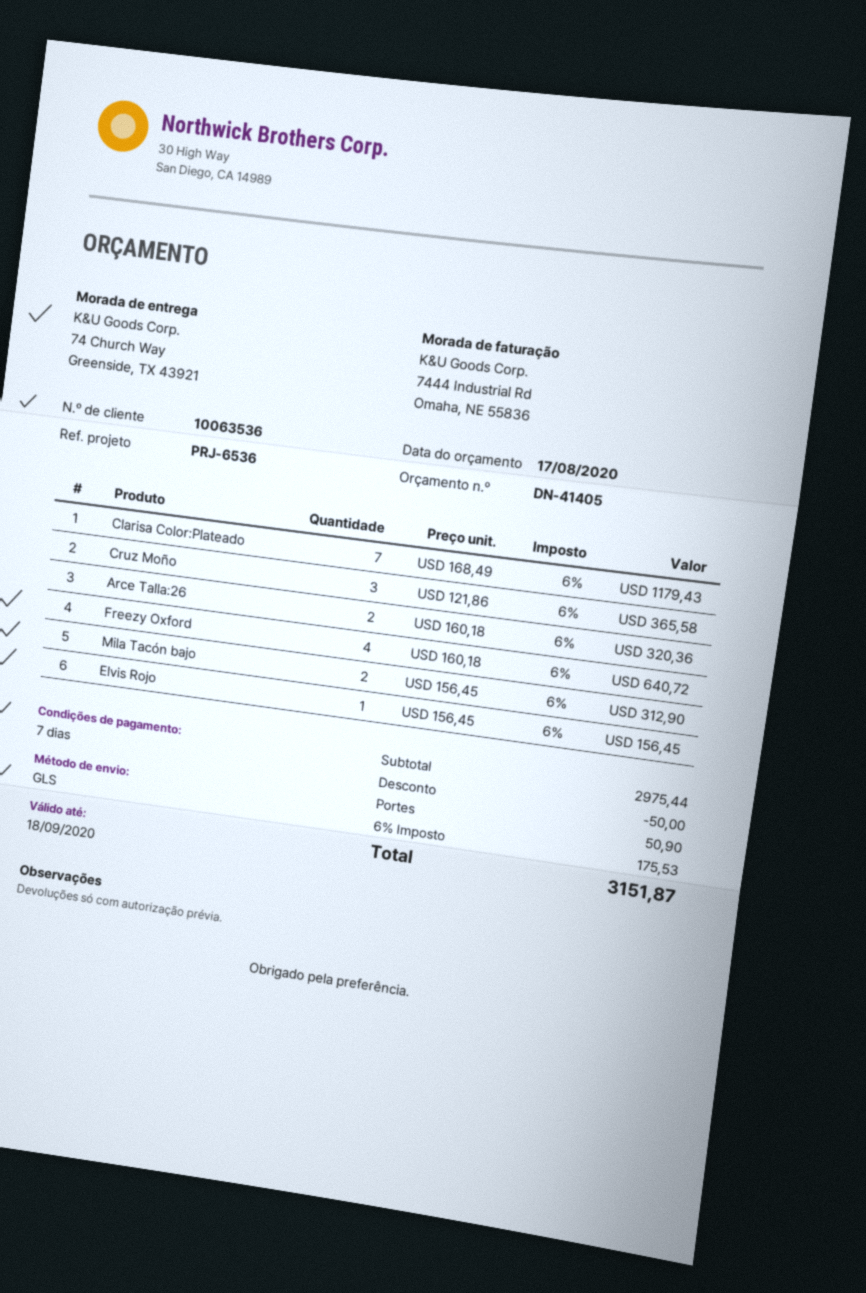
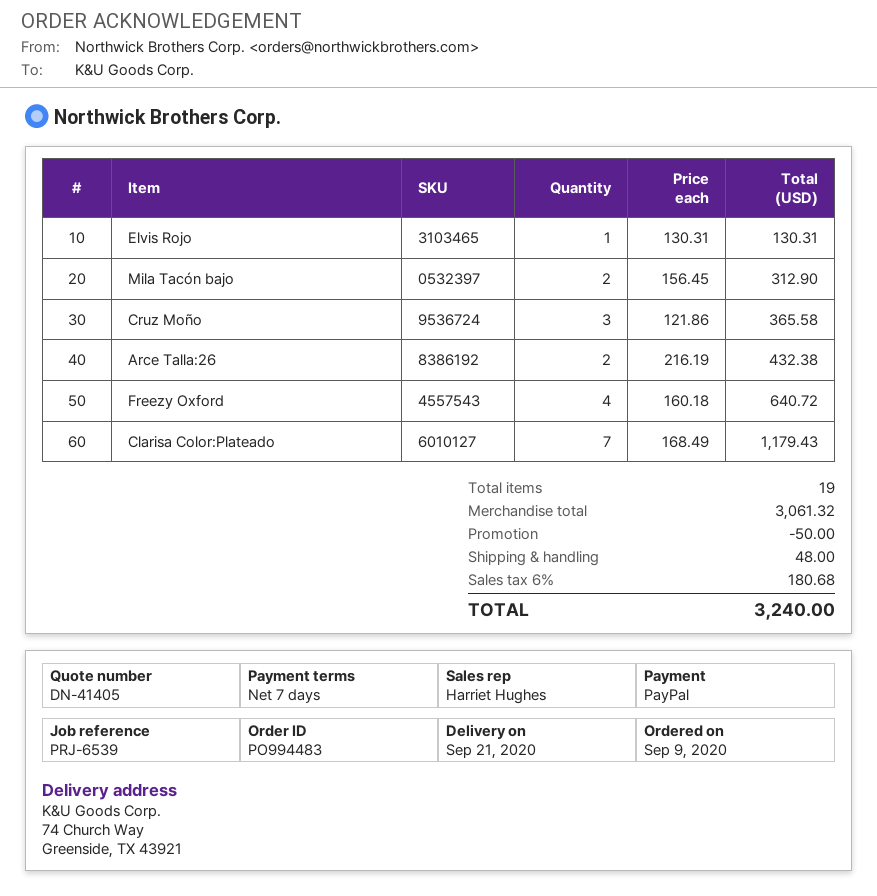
reference: PRJ-6536 -> PRJ-6539
Arce Talla:26: 2 x 160.18 = 320.36 -> 2 x 216.19 = 432.38
Elvis Rojo: 1 x 156.45 = 156.45 -> 1 x 130.31 = 130.31
subtotal: 2975.44 -> 3061.32
shipping: 50.90 -> 48.00
tax: 6% = 175.53 -> 6% = 180.68
total: 3151.87 -> 3240.00

